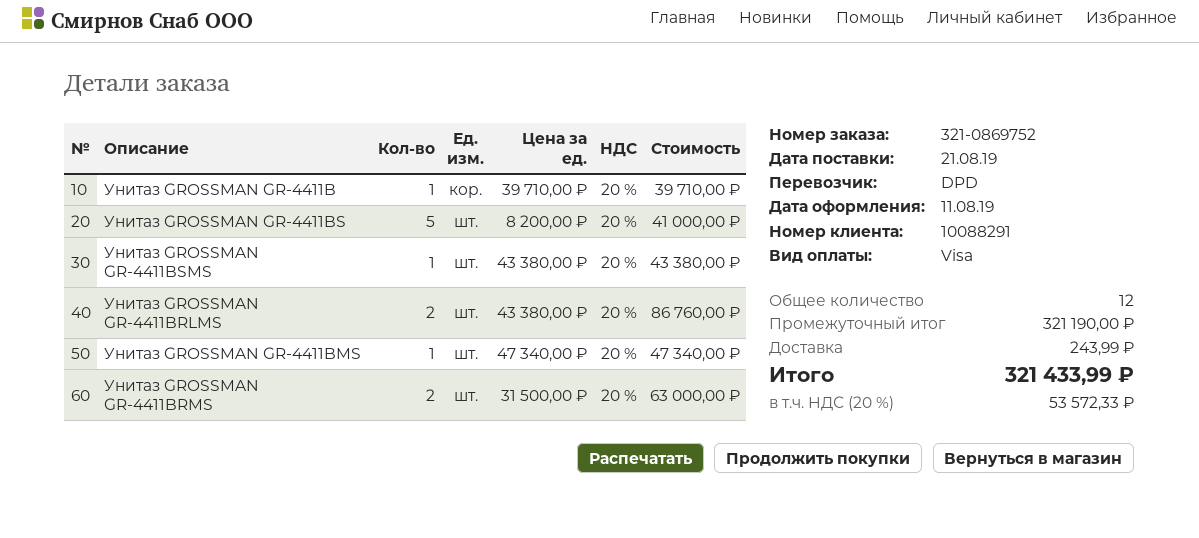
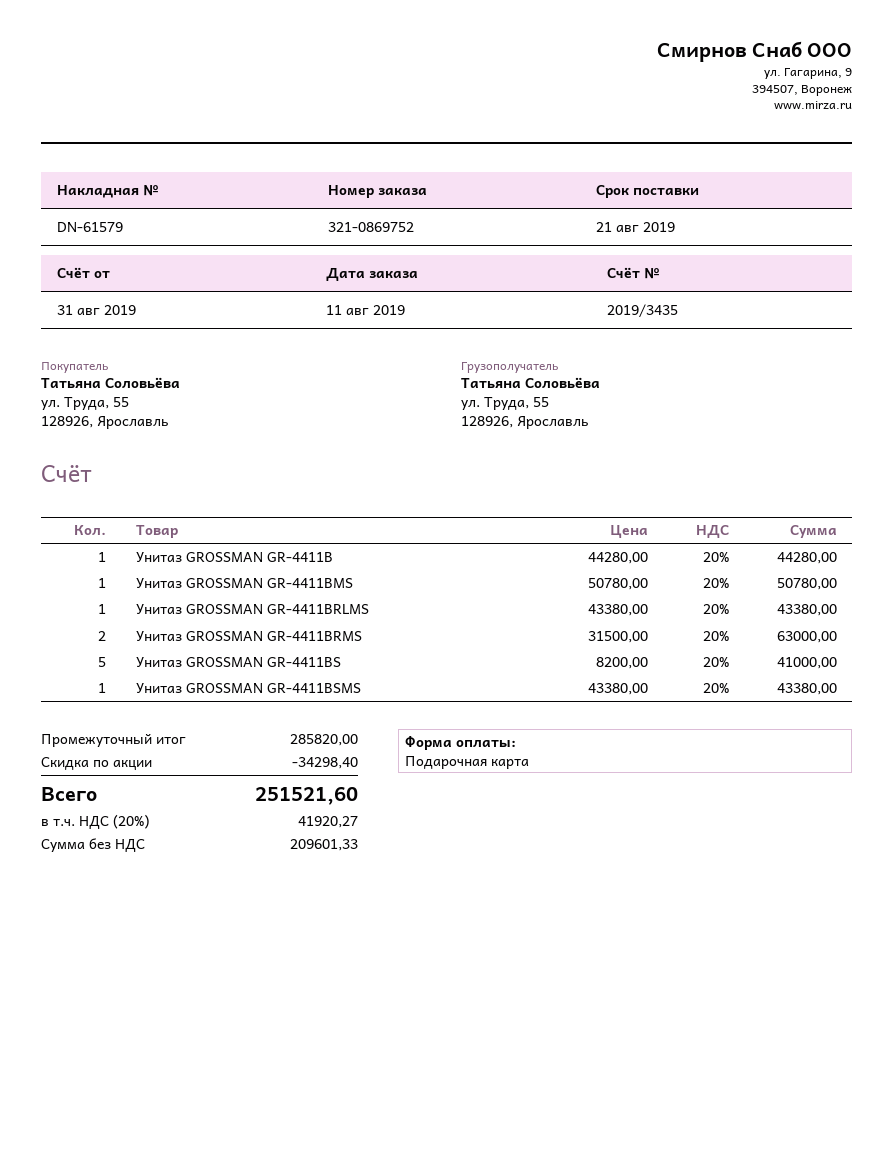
payment method: Visa -> gift card
Унитаз GROSSMAN GR-4411B: 1 x 39710.00 = 39710.00 -> 1 x 44280.00 = 44280.00
Унитаз GROSSMAN GR-4411BRLMS: 2 x 43380.00 = 86760.00 -> 1 x 43380.00 = 43380.00
Унитаз GROSSMAN GR-4411BMS: 1 x 47340.00 = 47340.00 -> 1 x 50780.00 = 50780.00
subtotal: 321190.00 -> 285820.00
discount: none -> 34298.40
shipping: 243.99 -> none
tax: 20% = 53572.33 -> 20% = 41920.27
total: 321433.99 -> 251521.60

